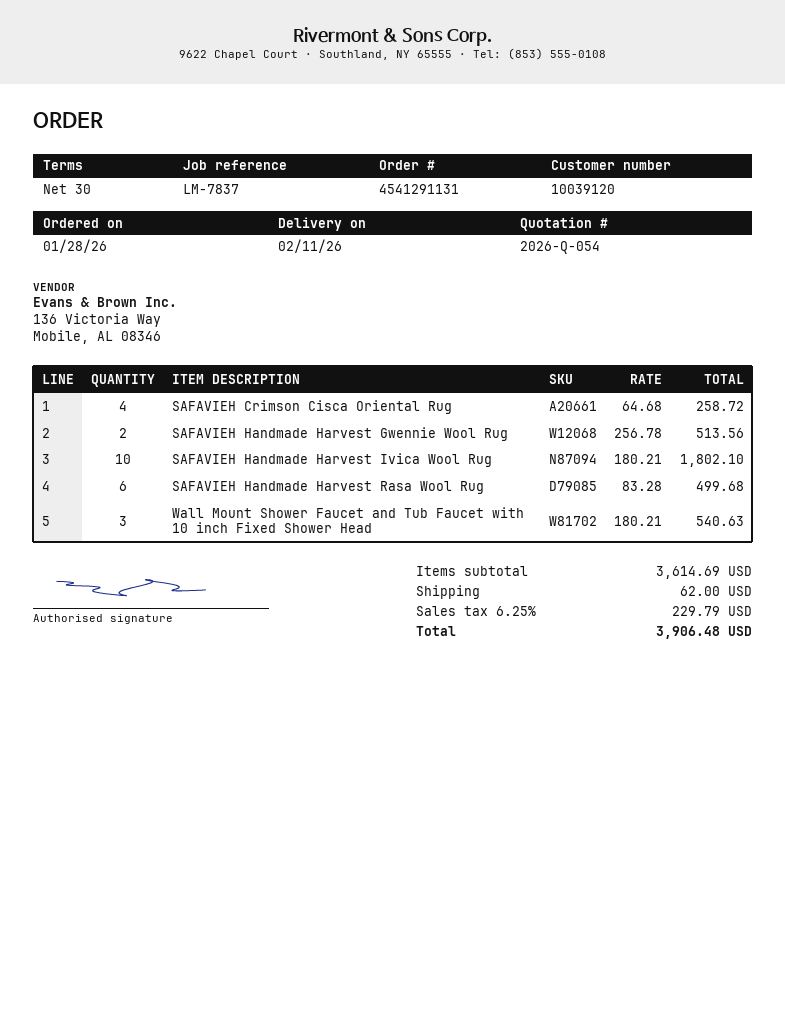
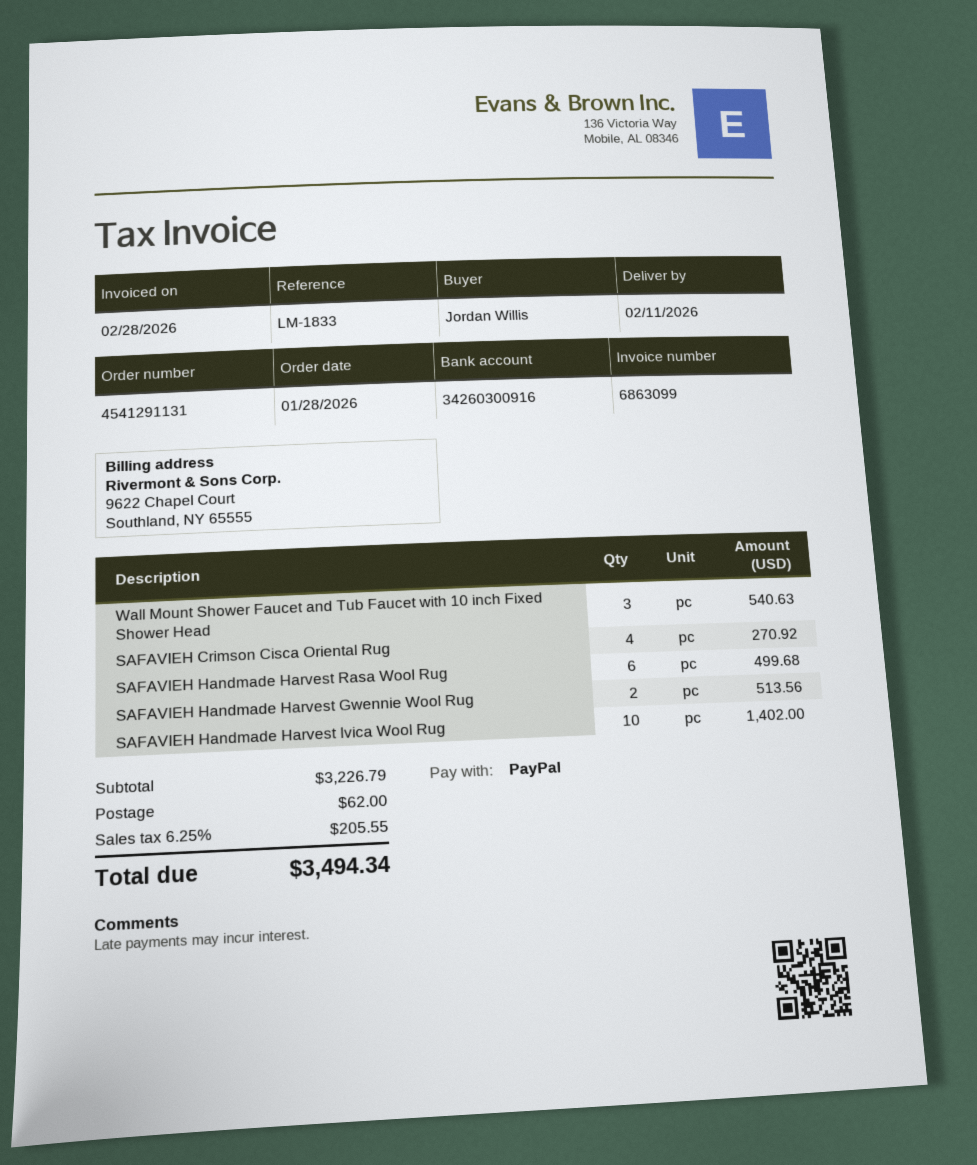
reference: LM-7837 -> LM-1833
SAFAVIEH Crimson Cisca Oriental Rug: 4 for 258.72 -> 4 for 270.92
SAFAVIEH Handmade Harvest Ivica Wool Rug: 10 for 1802.10 -> 10 for 1402.00
subtotal: 3614.69 -> 3226.79
tax: 6.25% = 229.79 -> 6.25% = 205.55
total: 3906.48 -> 3494.34

